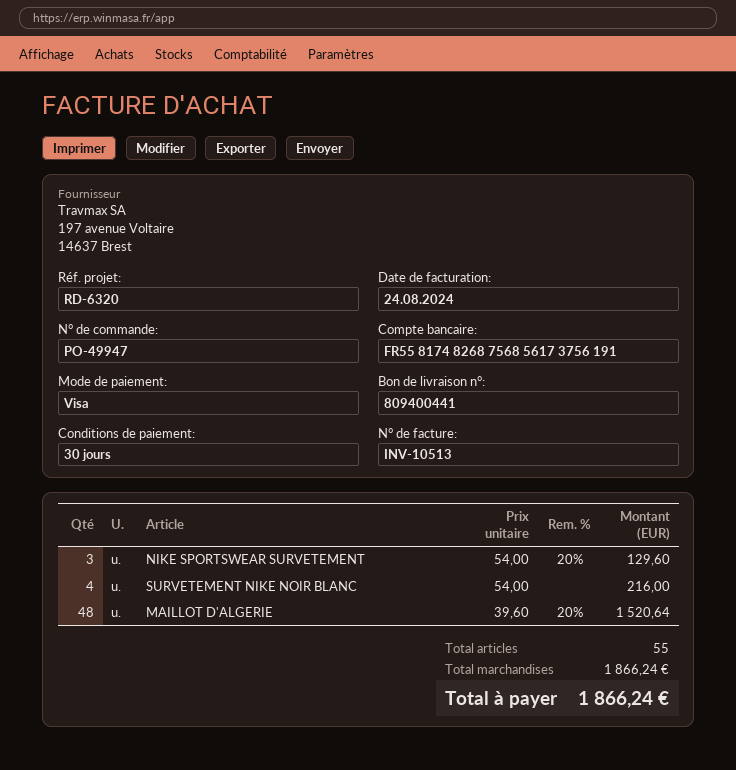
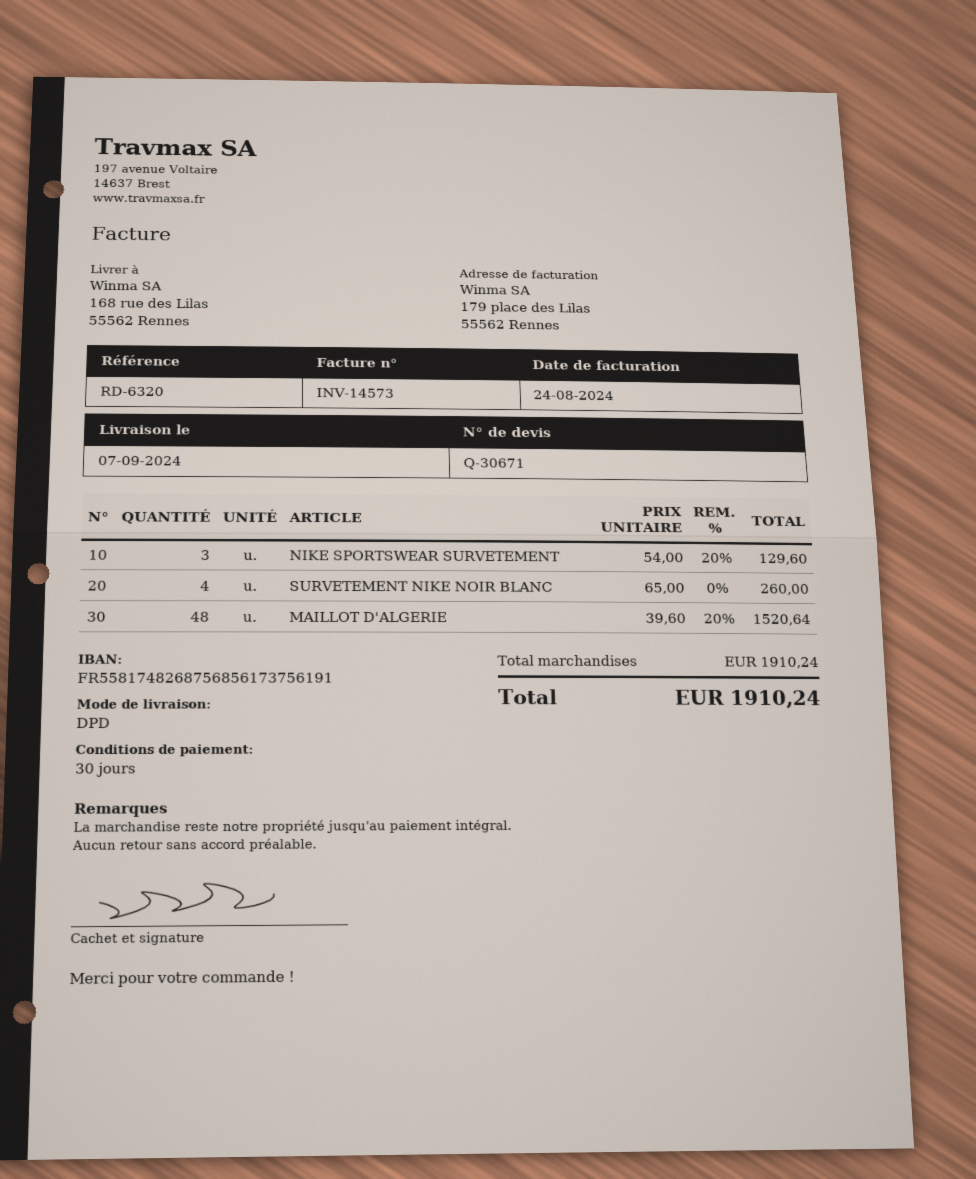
invoice number: INV-10513 -> INV-14573
SURVETEMENT NIKE NOIR BLANC: 4 x 54.00 = 216.00 -> 4 x 65.00 = 260.00
subtotal: 1866.24 -> 1910.24
total: 1866.24 -> 1910.24

